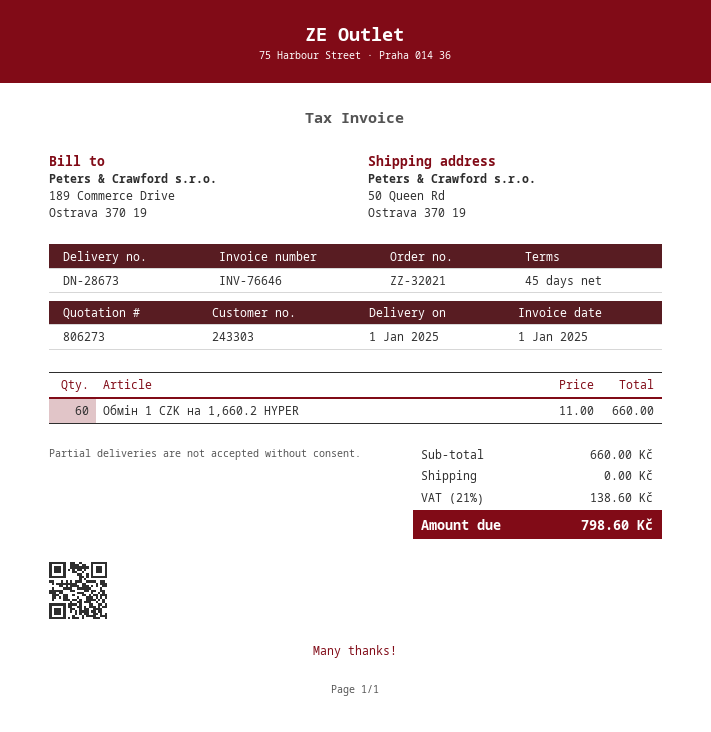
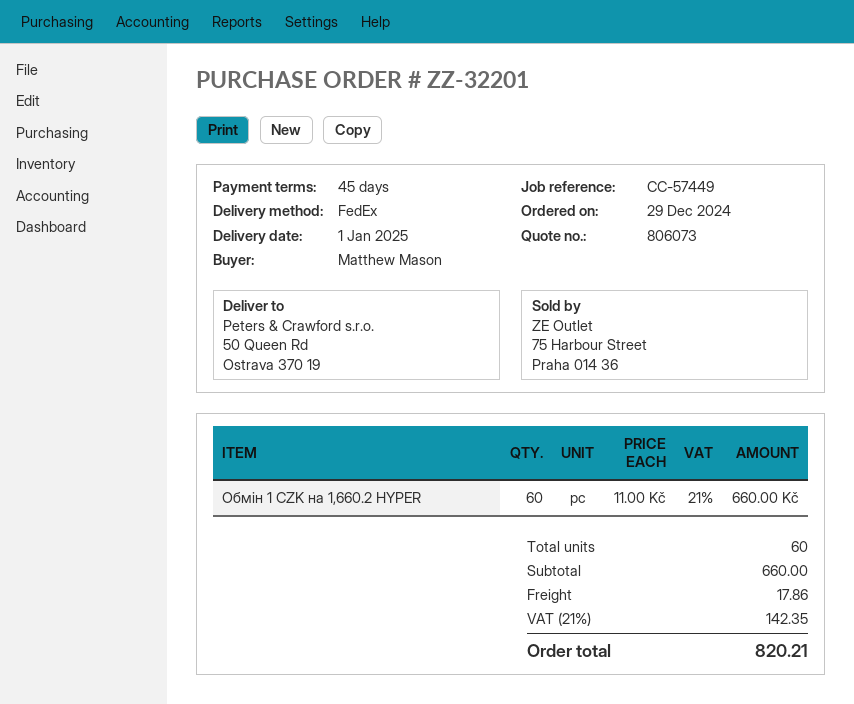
quote number: 806273 -> 806073
order number: ZZ-32021 -> ZZ-32201
shipping: 0.00 -> 17.86
tax: 21% = 138.60 -> 21% = 142.35
total: 798.60 -> 820.21

